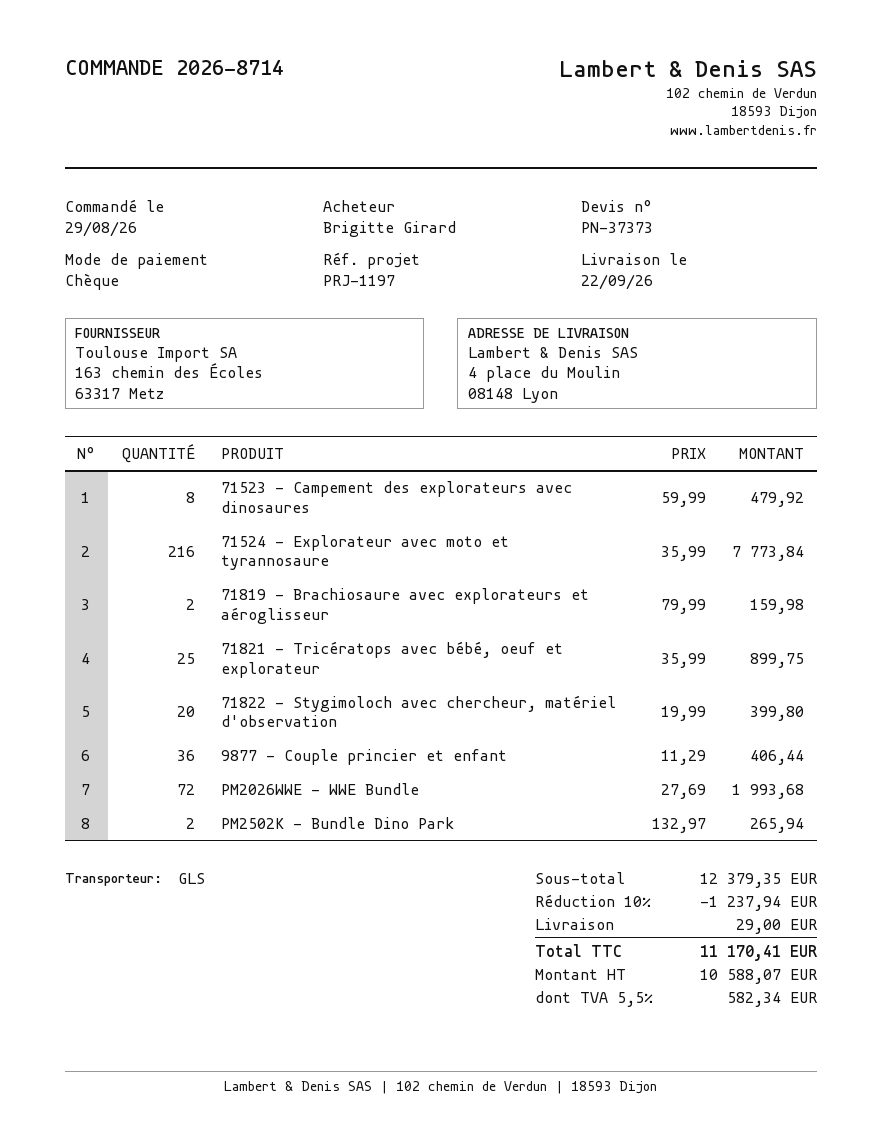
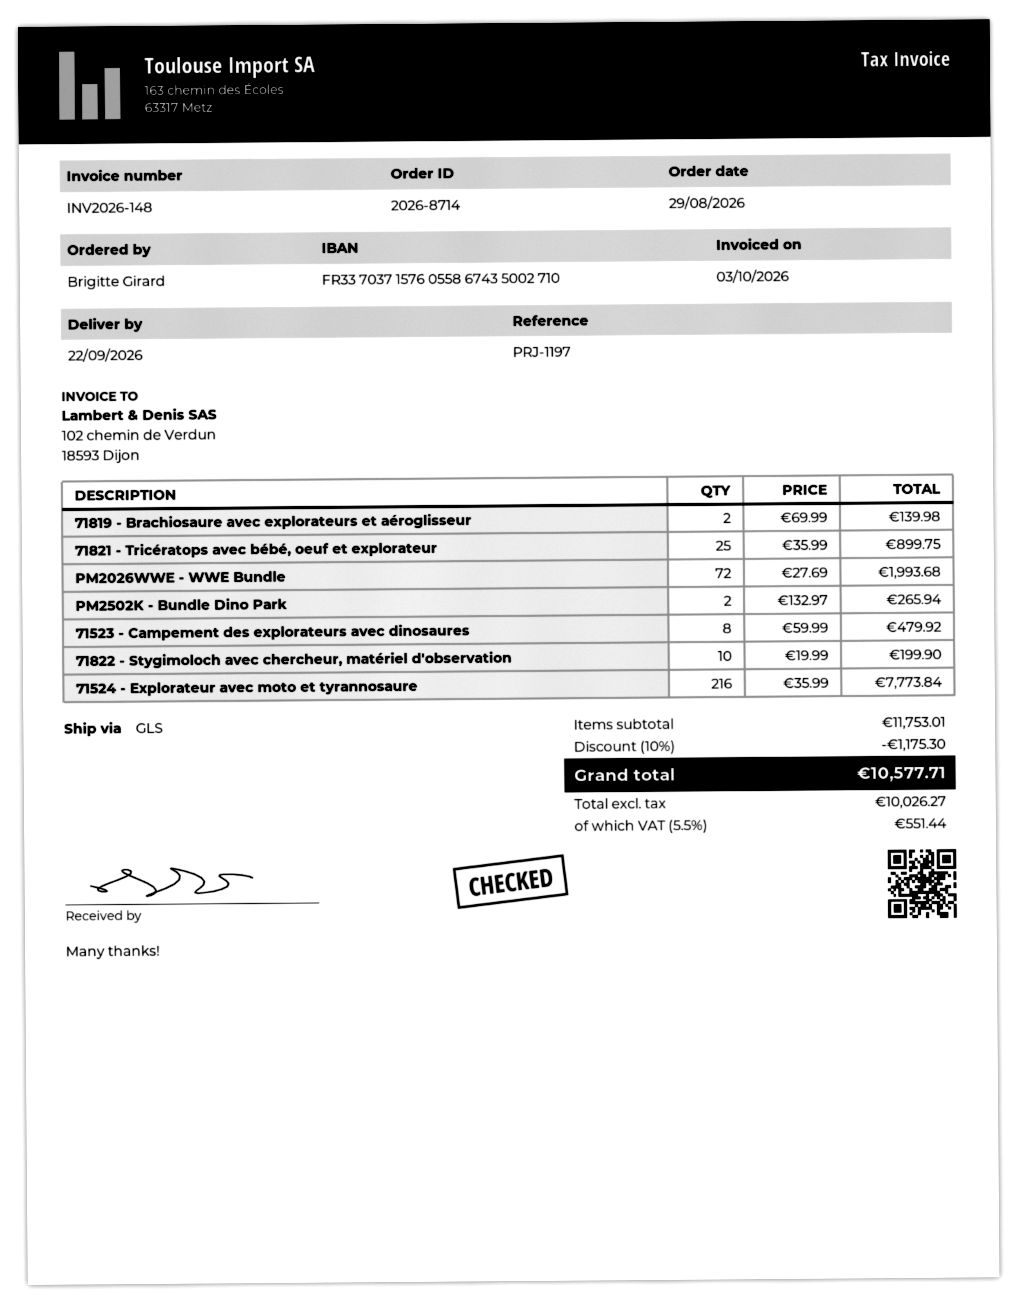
71819 - Brachiosaure avec explorateurs et aéroglisseur: 2 x 79.99 = 159.98 -> 2 x 69.99 = 139.98
71822 - Stygimoloch avec chercheur, matériel d'observation: 20 x 19.99 = 399.80 -> 10 x 19.99 = 199.90
9877 - Couple princier et enfant: 36 x 11.29 = 406.44 -> none
subtotal: 12379.35 -> 11753.01
discount: 10% = 1237.94 -> 10% = 1175.30
shipping: 29.00 -> none
net: 10588.07 -> 10026.27
tax: 5.5% = 582.34 -> 5.5% = 551.44
total: 11170.41 -> 10577.71

